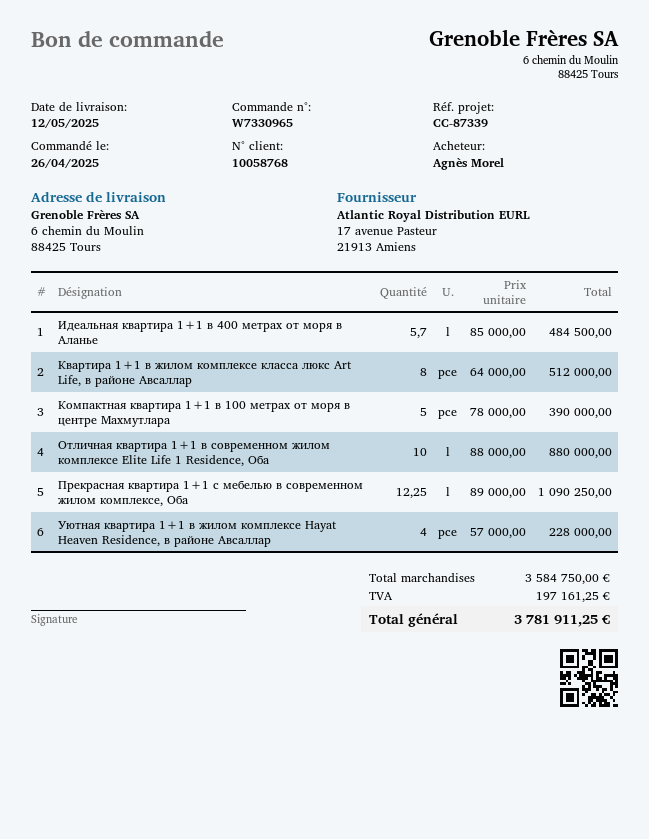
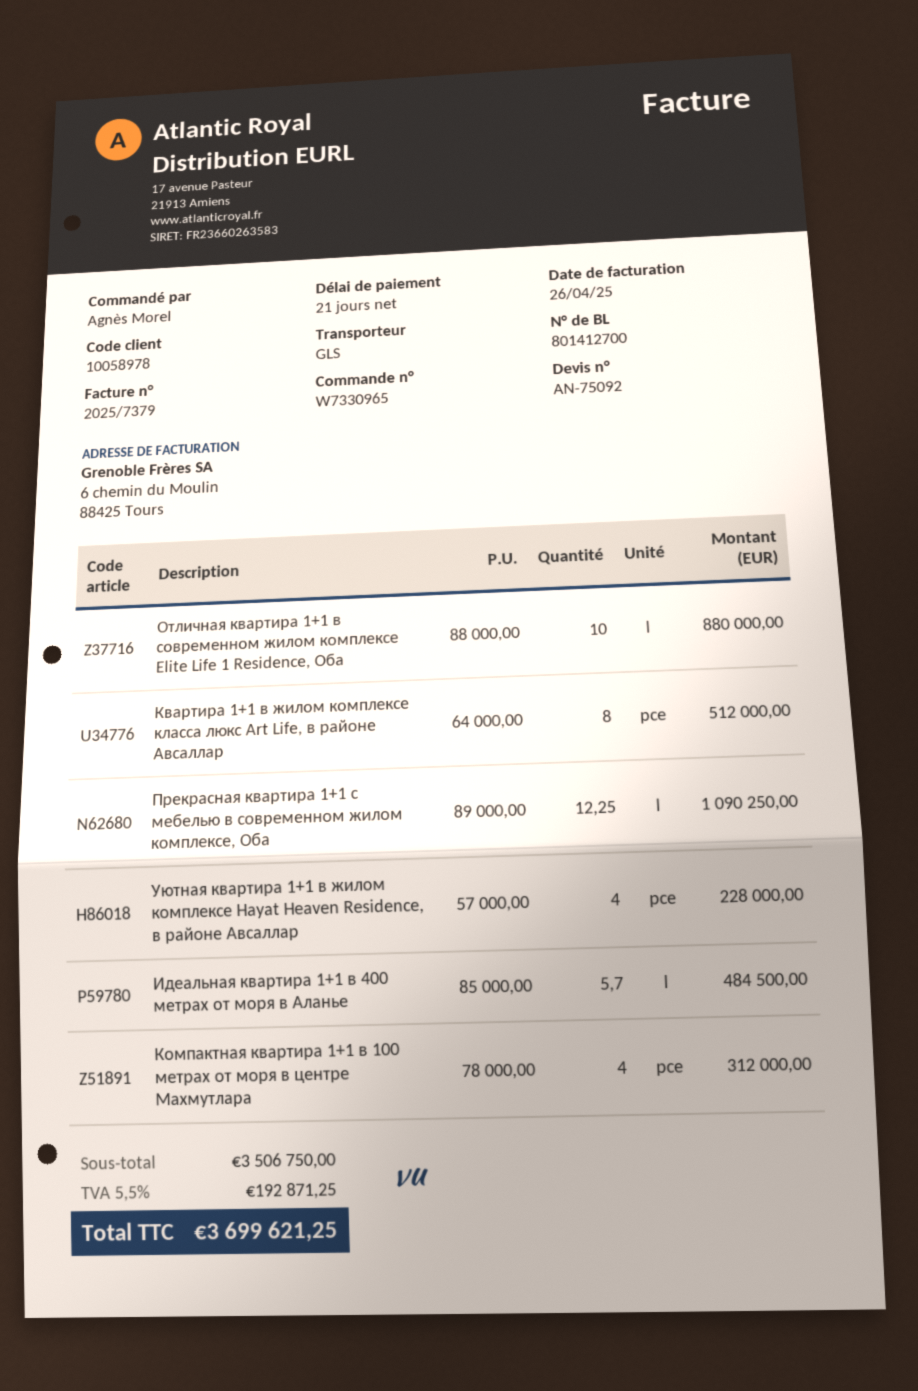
customer number: 10058768 -> 10058978
Компактная квартира 1+1 в 100 метрах от моря в центре Махмутлара: 5 x 78000.00 = 390000.00 -> 4 x 78000.00 = 312000.00
subtotal: 3584750.00 -> 3506750.00
tax: 197161.25 -> 192871.25
total: 3781911.25 -> 3699621.25

